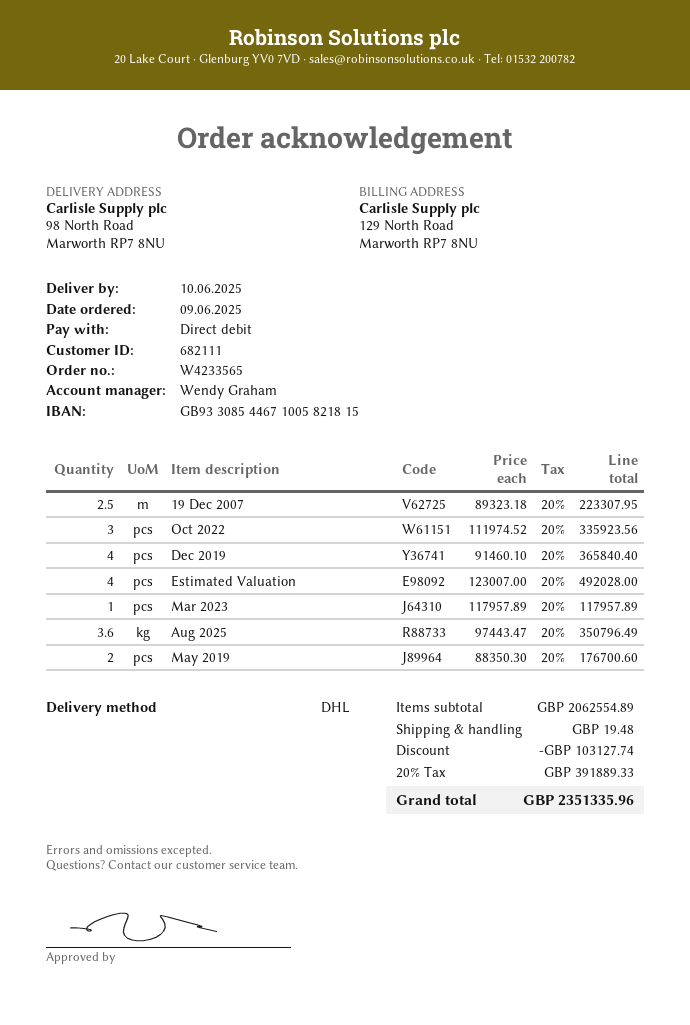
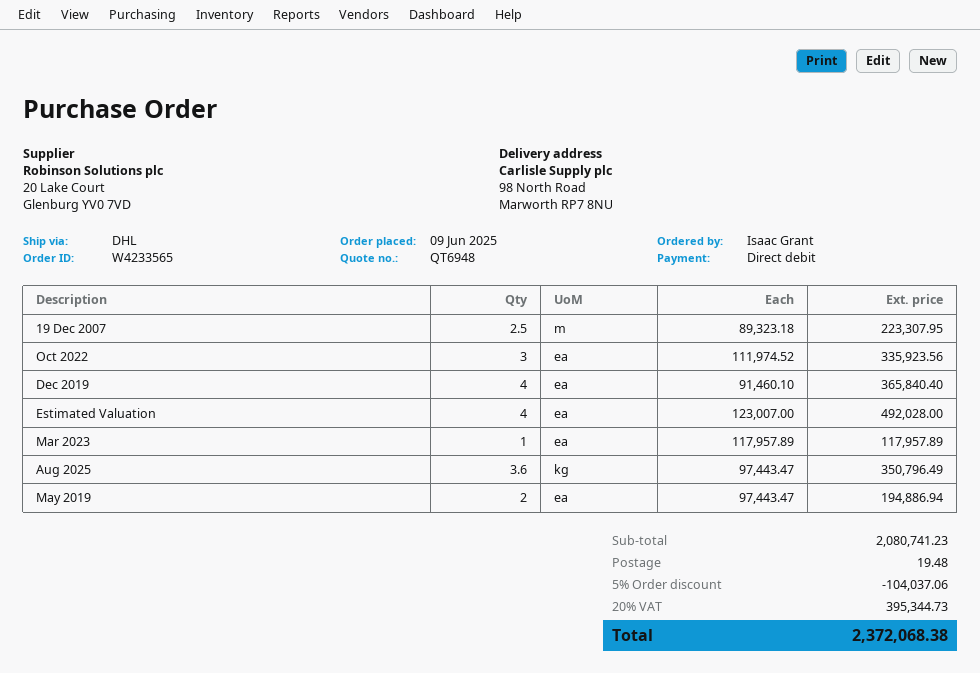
May 2019: 2 x 88350.30 = 176700.60 -> 2 x 97443.47 = 194886.94
subtotal: 2062554.89 -> 2080741.23
discount: 103127.74 -> 104037.06
tax: 20% = 391889.33 -> 20% = 395344.73
total: 2351335.96 -> 2372068.38

